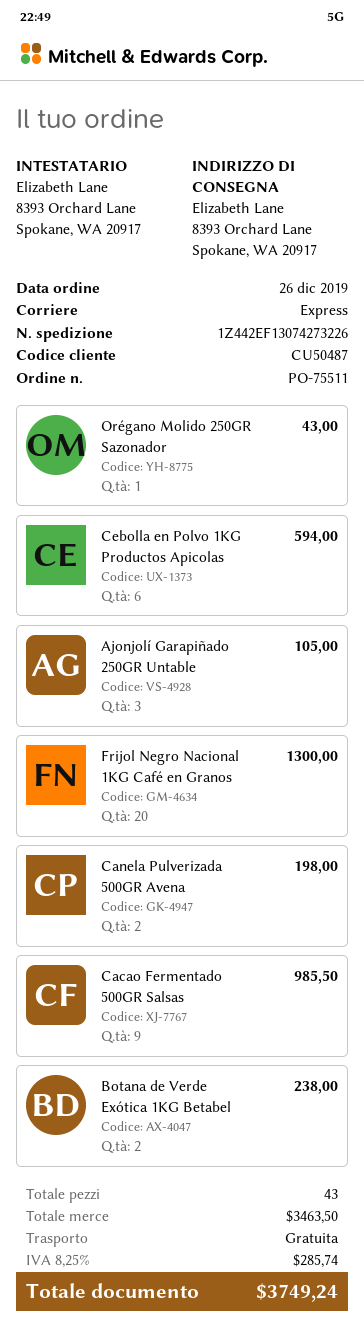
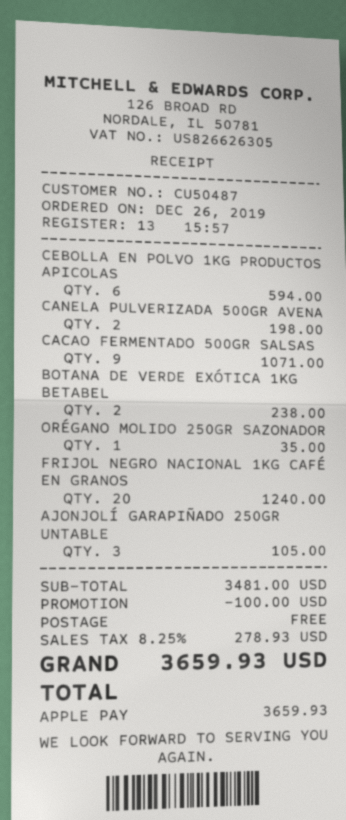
Orégano Molido 250GR Sazonador: 1 for 43.00 -> 1 for 35.00
Frijol Negro Nacional 1KG Café en Granos: 20 for 1300.00 -> 20 for 1240.00
Cacao Fermentado 500GR Salsas: 9 for 985.50 -> 9 for 1071.00
subtotal: 3463.50 -> 3481.00
discount: none -> 100.00
tax: 8.25% = 285.74 -> 8.25% = 278.93
total: 3749.24 -> 3659.93

